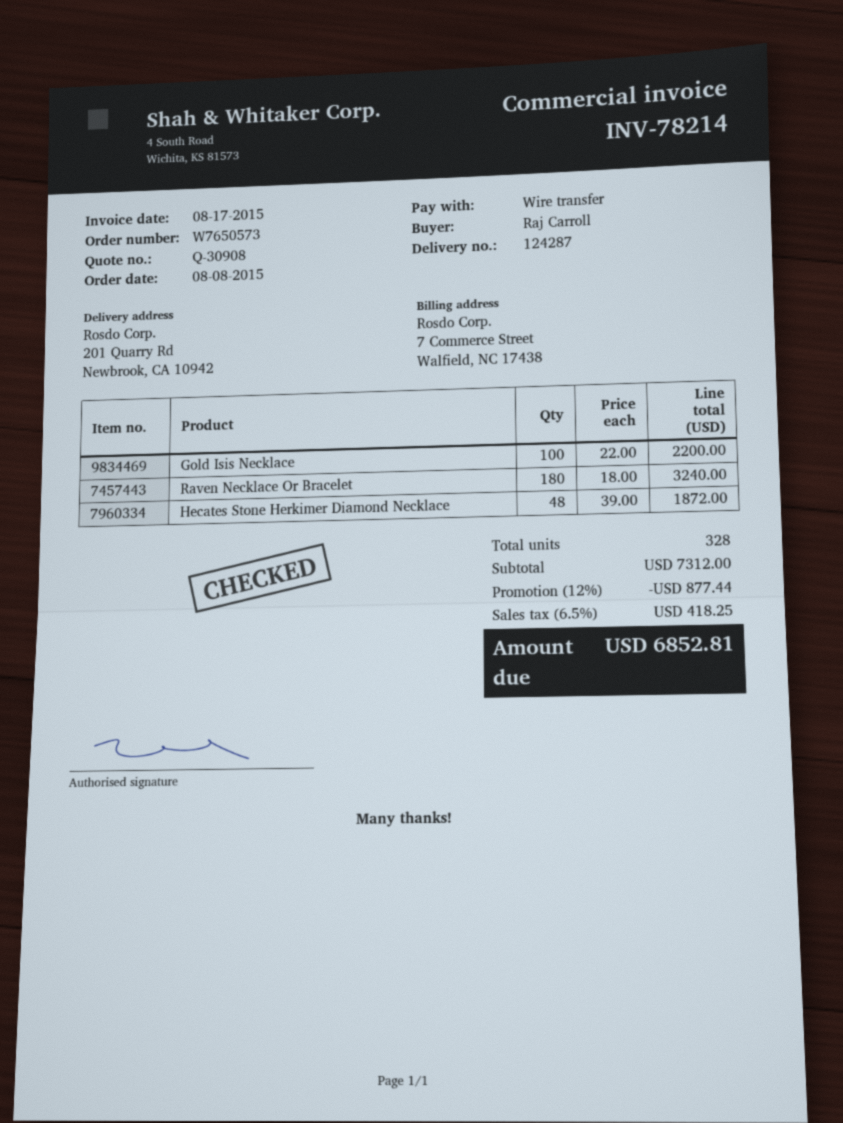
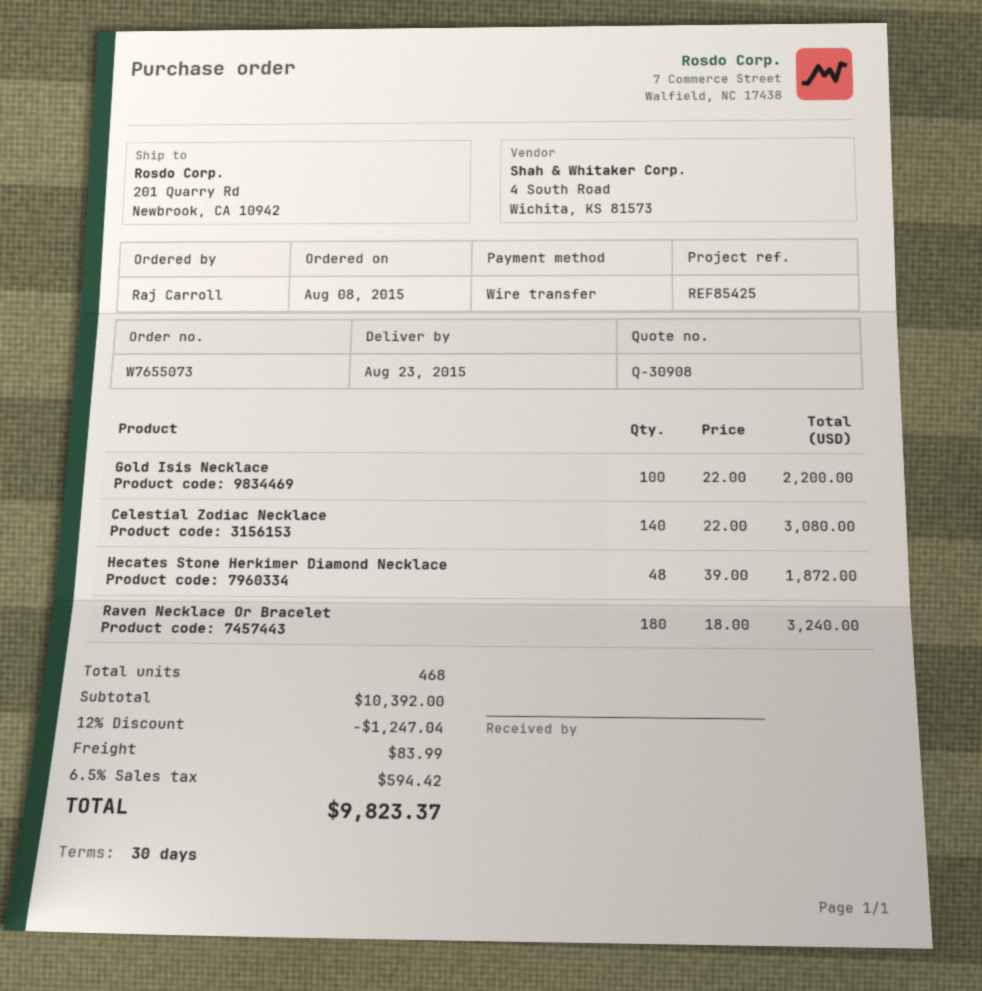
order number: W7650573 -> W7655073
Celestial Zodiac Necklace: none -> 140 x 22.00 = 3080.00
total quantity: 328 -> 468
subtotal: 7312.00 -> 10392.00
discount: 12% = 877.44 -> 12% = 1247.04
shipping: none -> 83.99
tax: 6.5% = 418.25 -> 6.5% = 594.42
total: 6852.81 -> 9823.37

